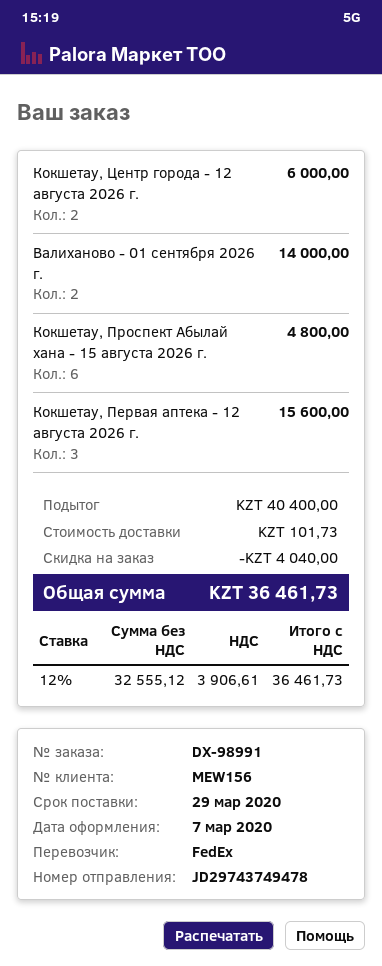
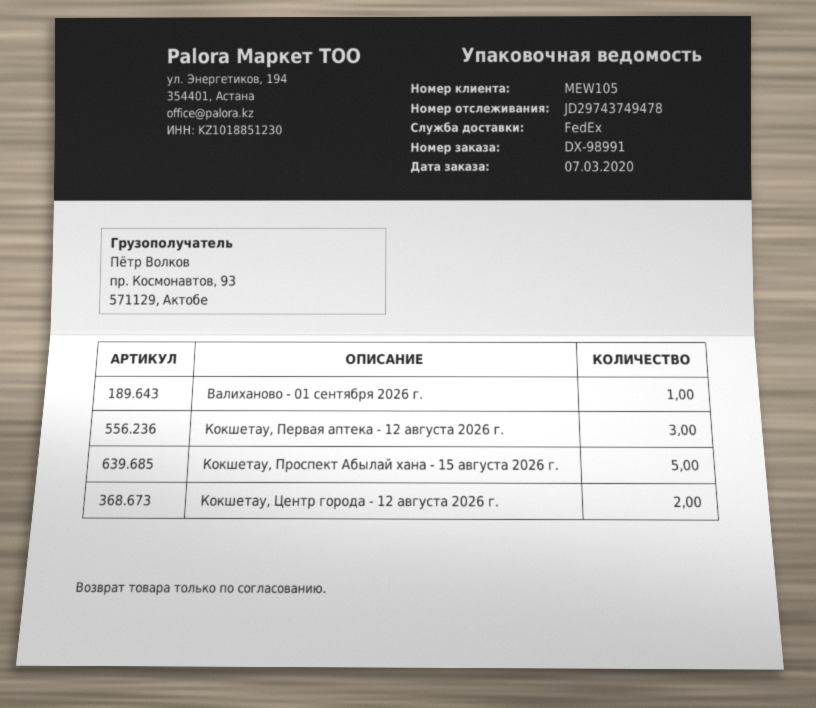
customer number: MEW156 -> MEW105
Валиханово - 01 сентября 2026 г.: 2 -> 1
Кокшетау, Проспект Абылай хана - 15 августа 2026 г.: 6 -> 5

